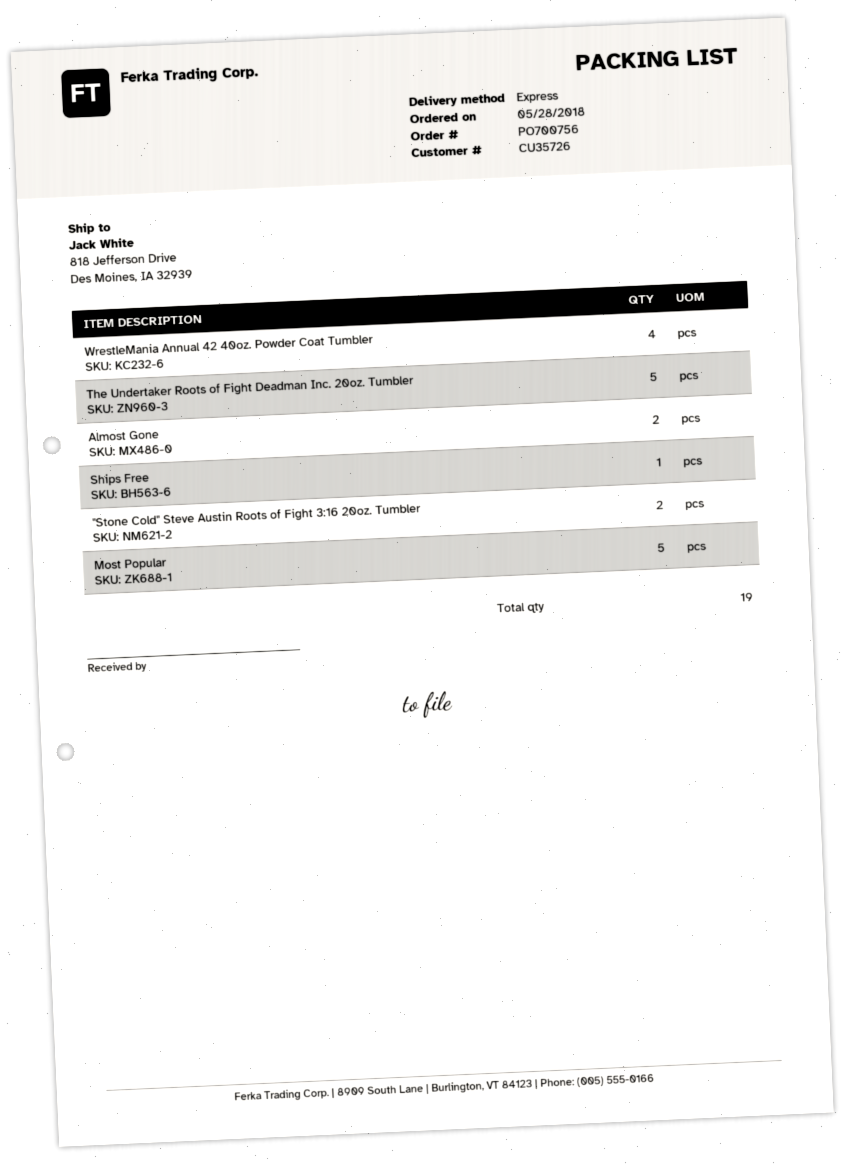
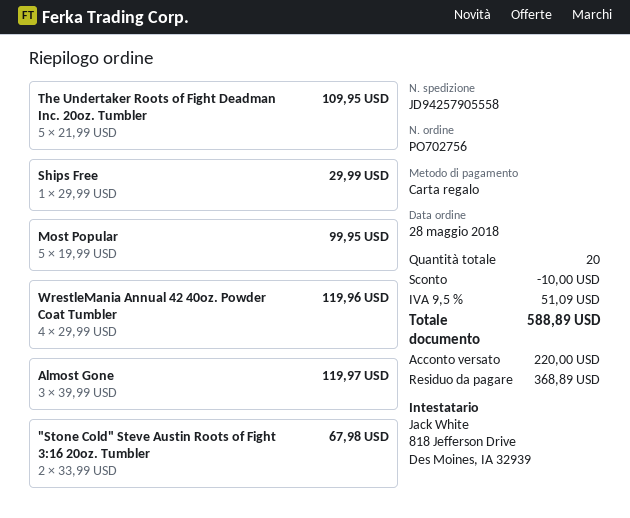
order number: PO700756 -> PO702756
Almost Gone: 2 -> 3
total quantity: 19 -> 20

